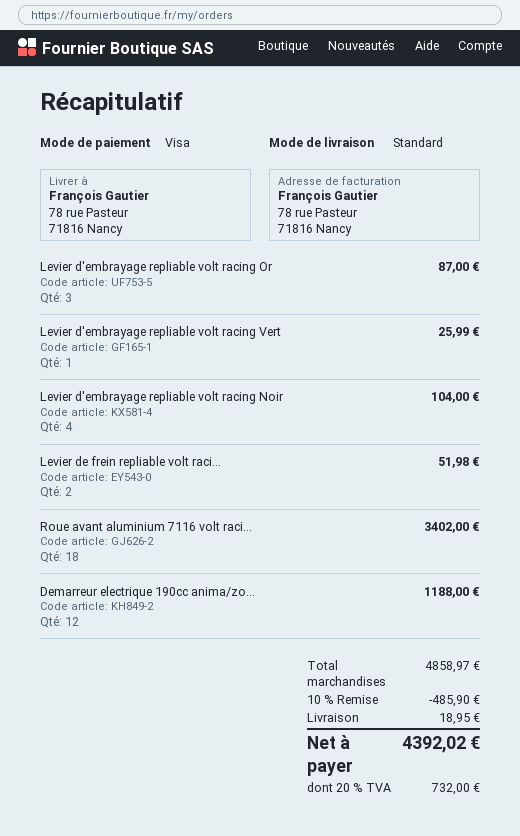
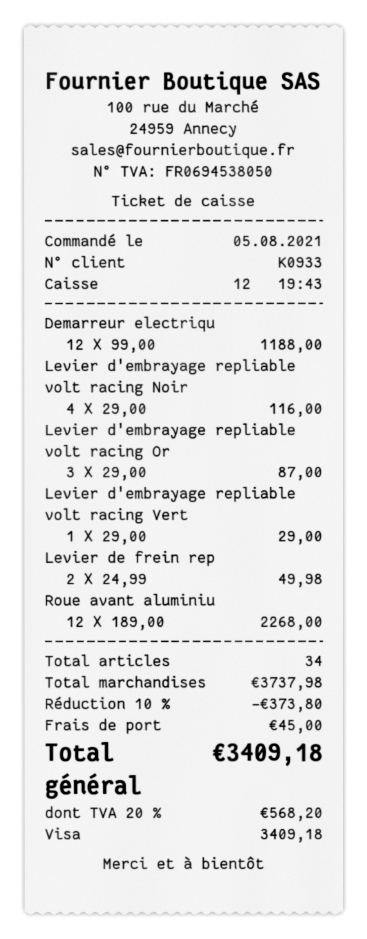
Levier d'embrayage repliable volt racing Vert: 1 for 25.99 -> 1 for 29.00
Levier d'embrayage repliable volt racing Noir: 4 for 104.00 -> 4 for 116.00
Levier de frein repliable volt raci...: 2 for 51.98 -> 2 for 49.98
Roue avant aluminium 7116 volt raci...: 18 for 3402.00 -> 12 for 2268.00
subtotal: 4858.97 -> 3737.98
discount: 10% = 485.90 -> 10% = 373.80
shipping: 18.95 -> 45.00
tax: 20% = 732.00 -> 20% = 568.20
total: 4392.02 -> 3409.18

